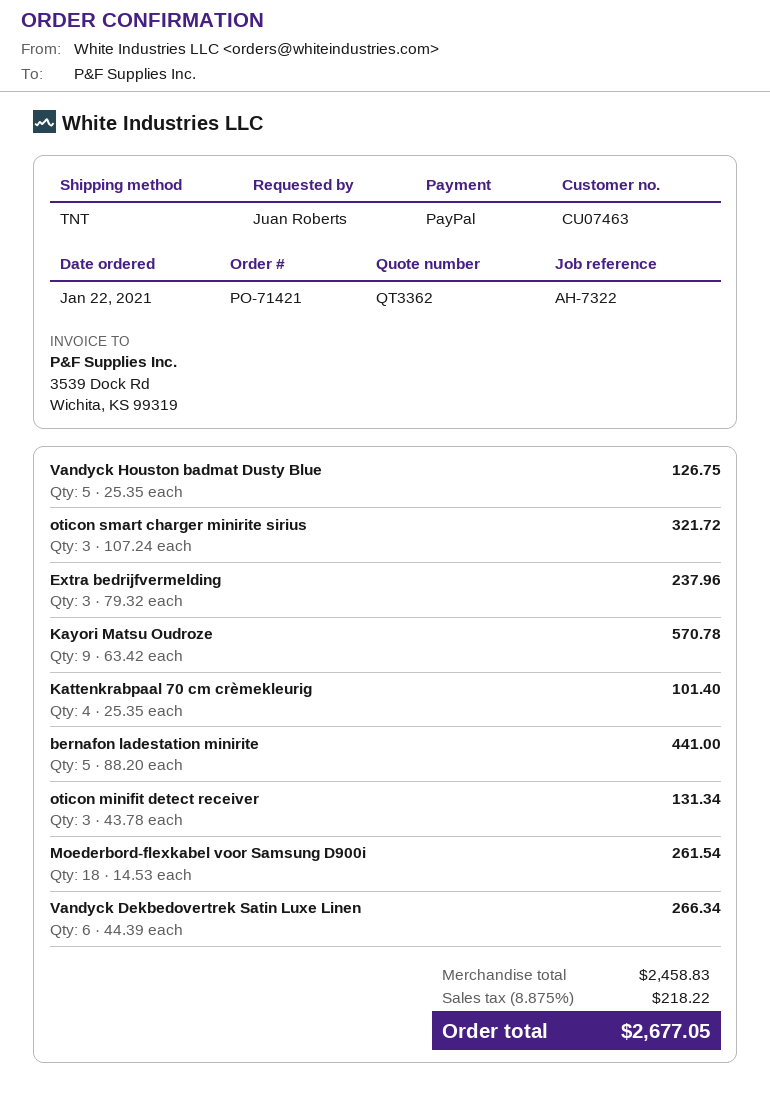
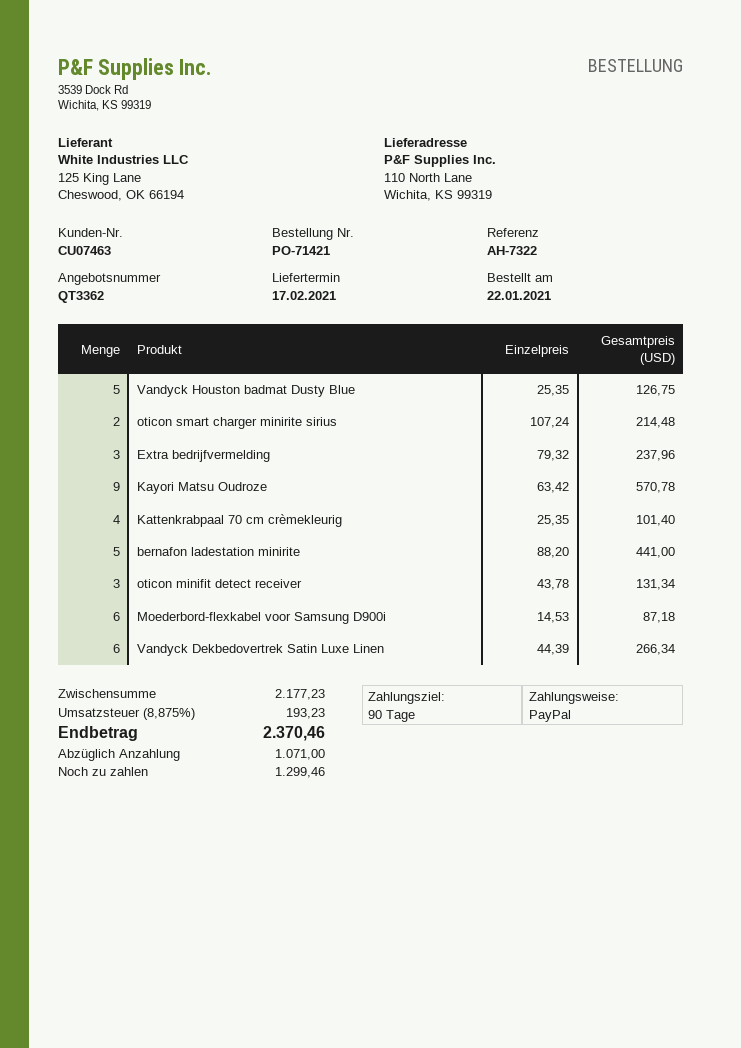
oticon smart charger minirite sirius: 3 x 107.24 = 321.72 -> 2 x 107.24 = 214.48
Moederbord-flexkabel voor Samsung D900i: 18 x 14.53 = 261.54 -> 6 x 14.53 = 87.18
subtotal: 2458.83 -> 2177.23
tax: 8.875% = 218.22 -> 8.875% = 193.23
total: 2677.05 -> 2370.46

